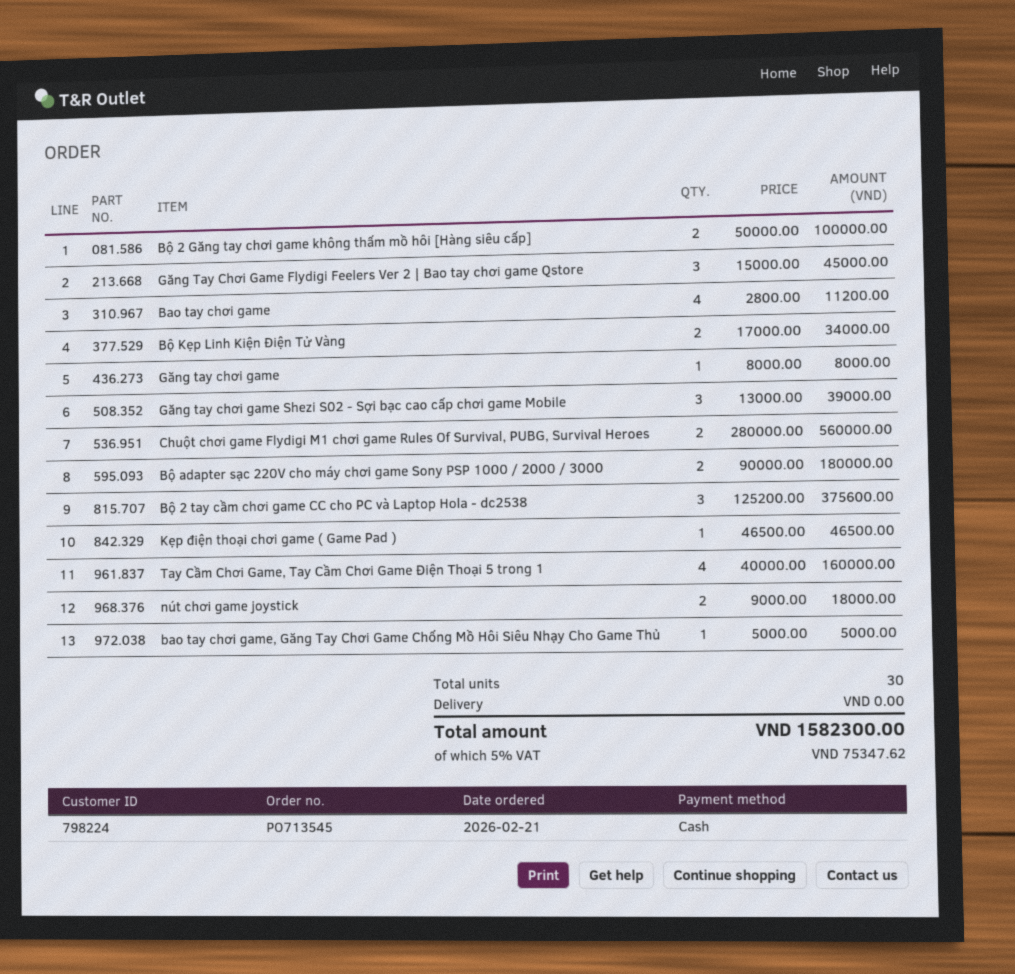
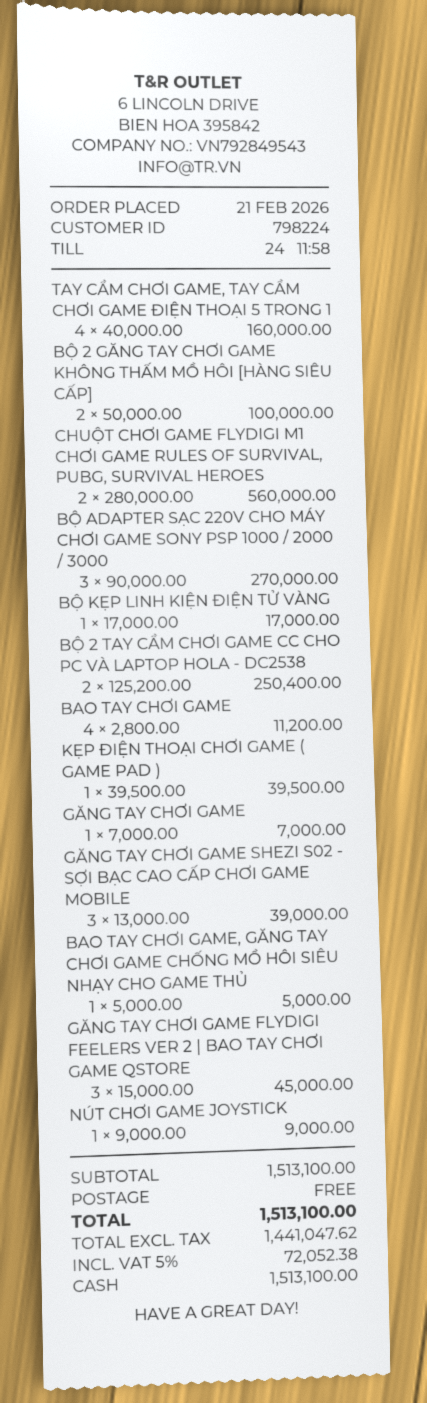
Bộ Kẹp Linh Kiện Điện Tử Vàng: 2 x 17000.00 = 34000.00 -> 1 x 17000.00 = 17000.00
Găng tay chơi game: 1 x 8000.00 = 8000.00 -> 1 x 7000.00 = 7000.00
Bộ adapter sạc 220V cho máy chơi game Sony PSP 1000 / 2000 / 3000: 2 x 90000.00 = 180000.00 -> 3 x 90000.00 = 270000.00
Bộ 2 tay cầm chơi game CC cho PC và Laptop Hola - dc2538: 3 x 125200.00 = 375600.00 -> 2 x 125200.00 = 250400.00
Kẹp điện thoại chơi game ( Game Pad ): 1 x 46500.00 = 46500.00 -> 1 x 39500.00 = 39500.00
nút chơi game joystick: 2 x 9000.00 = 18000.00 -> 1 x 9000.00 = 9000.00
tax: 5% = 75347.62 -> 5% = 72052.38
total: 1582300.00 -> 1513100.00

